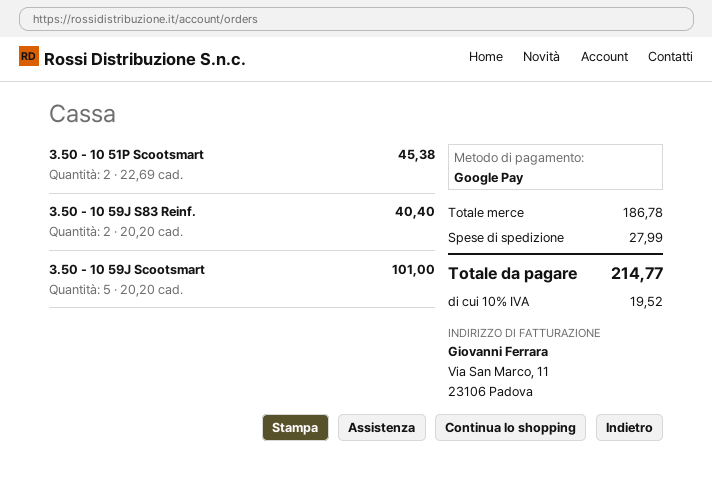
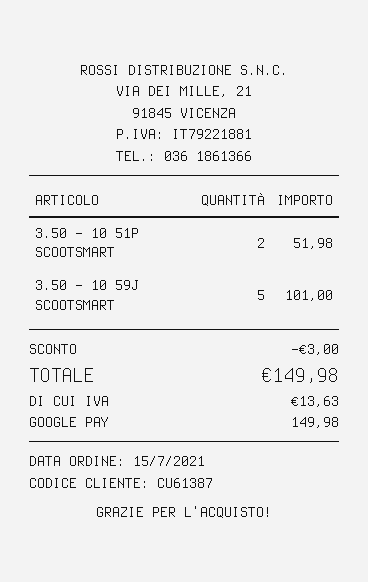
3.50 - 10 51P Scootsmart: 2 for 45.38 -> 2 for 51.98
3.50 - 10 59J S83 Reinf.: 2 for 40.40 -> none
discount: none -> 3.00
shipping: 27.99 -> none
tax: 19.52 -> 13.63
total: 214.77 -> 149.98

